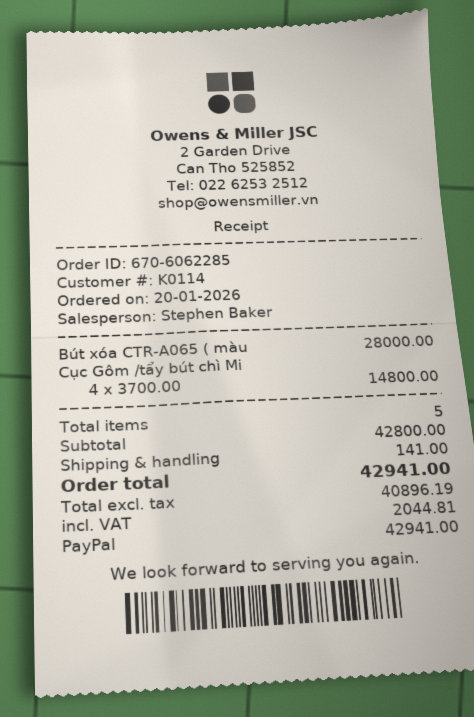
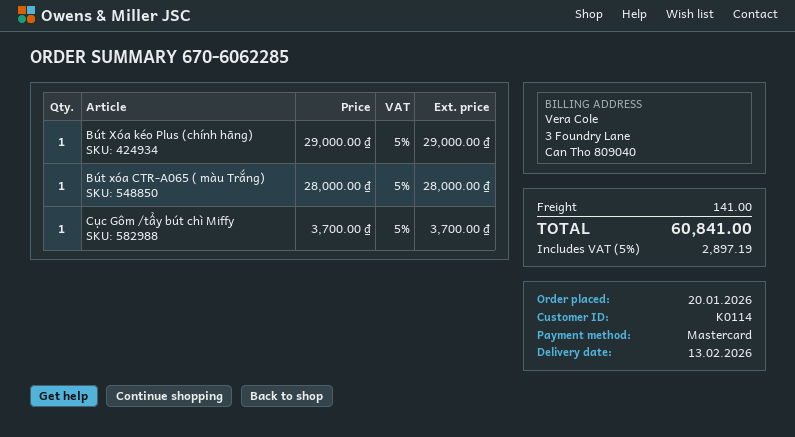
payment method: PayPal -> Mastercard
Cục Gôm /tẩy bút chì Mi: 4 x 3700.00 = 14800.00 -> 1 x 3700.00 = 3700.00
Bút Xóa kéo Plus (chính hãng): none -> 1 x 29000.00 = 29000.00
tax: 2044.81 -> 2897.19
total: 42941.00 -> 60841.00

